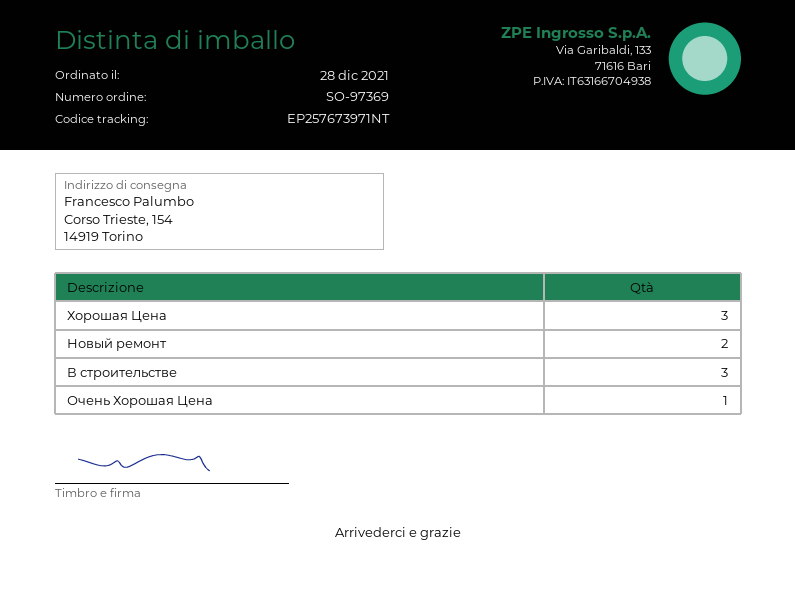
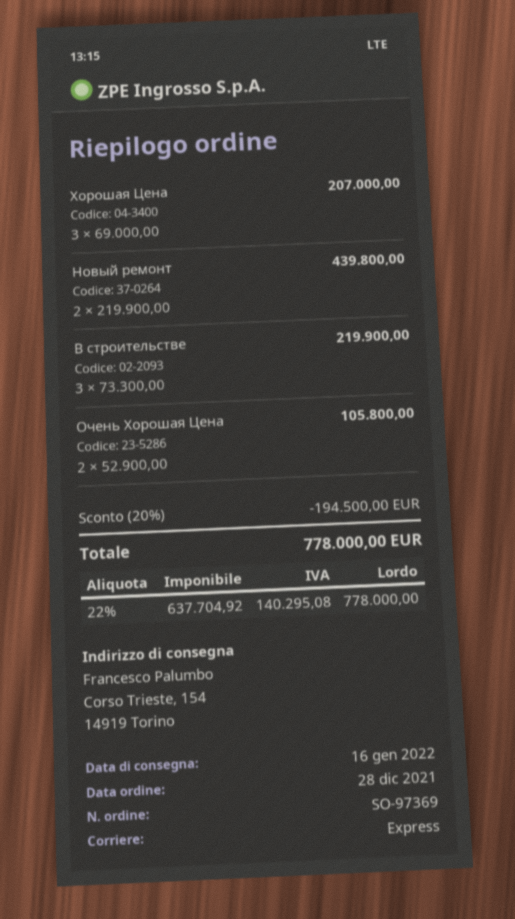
Очень Хорошая Цена: 1 -> 2

